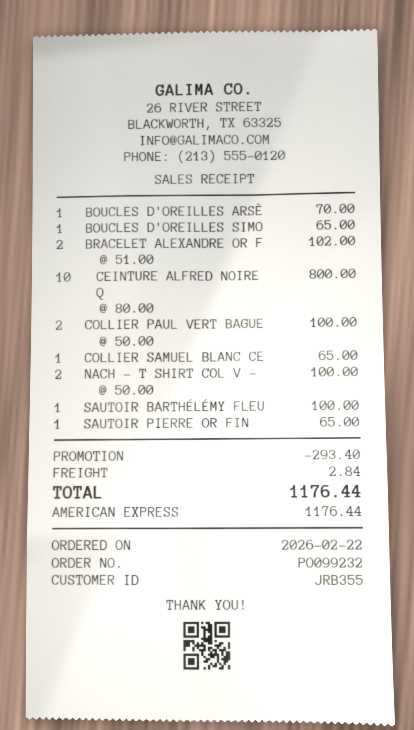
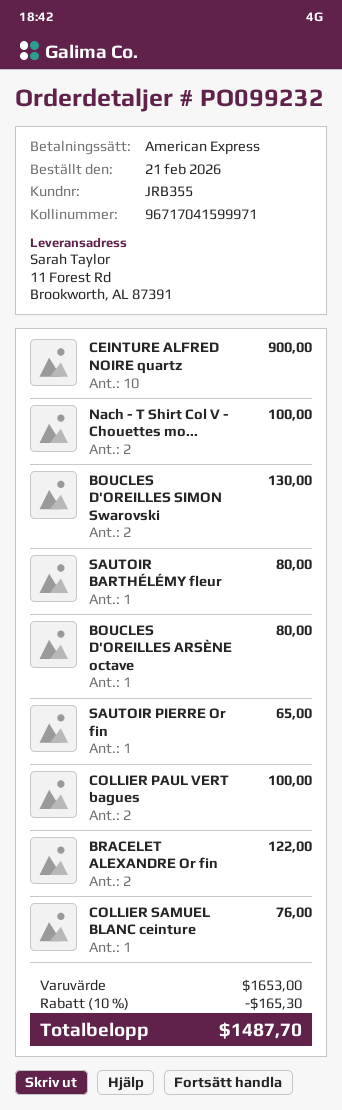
order date: 2026-02-22 -> 2026-02-21
BOUCLES D'OREILLES ARSÈ: 1 for 70.00 -> 1 for 80.00
BOUCLES D'OREILLES SIMO: 1 for 65.00 -> 2 for 130.00
BRACELET ALEXANDRE OR F: 2 for 102.00 -> 2 for 122.00
CEINTURE ALFRED NOIRE Q: 10 for 800.00 -> 10 for 900.00
COLLIER SAMUEL BLANC CE: 1 for 65.00 -> 1 for 76.00
SAUTOIR BARTHÉLÉMY FLEU: 1 for 100.00 -> 1 for 80.00
discount: 293.40 -> 165.30
shipping: 2.84 -> none
total: 1176.44 -> 1487.70

